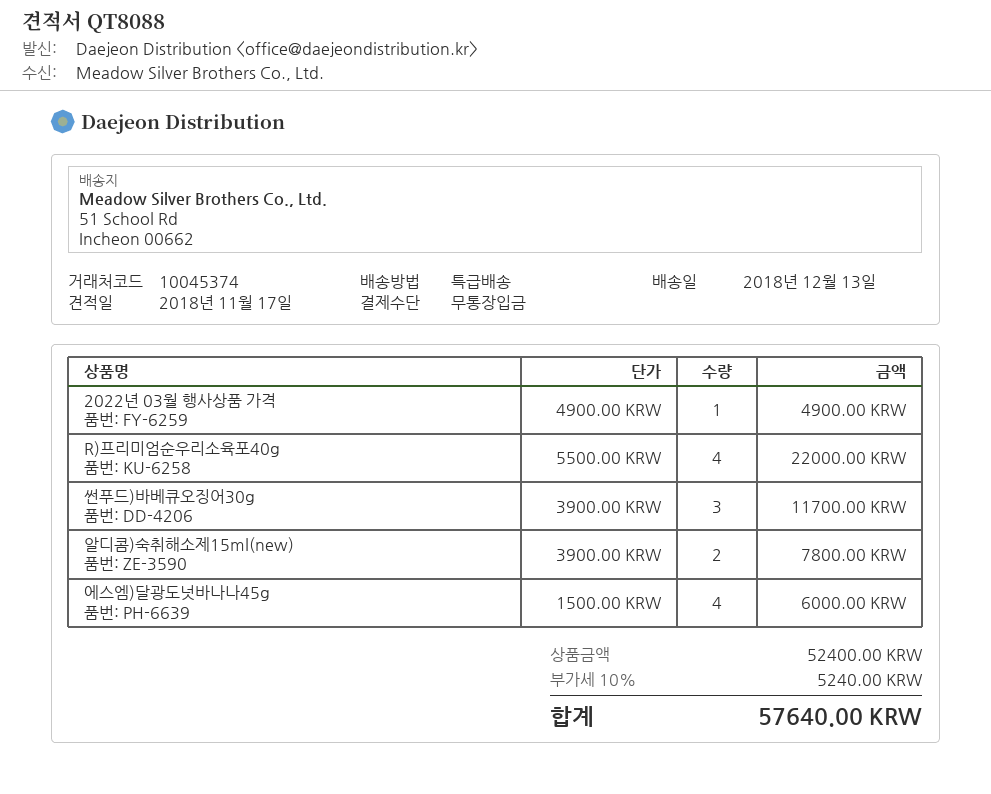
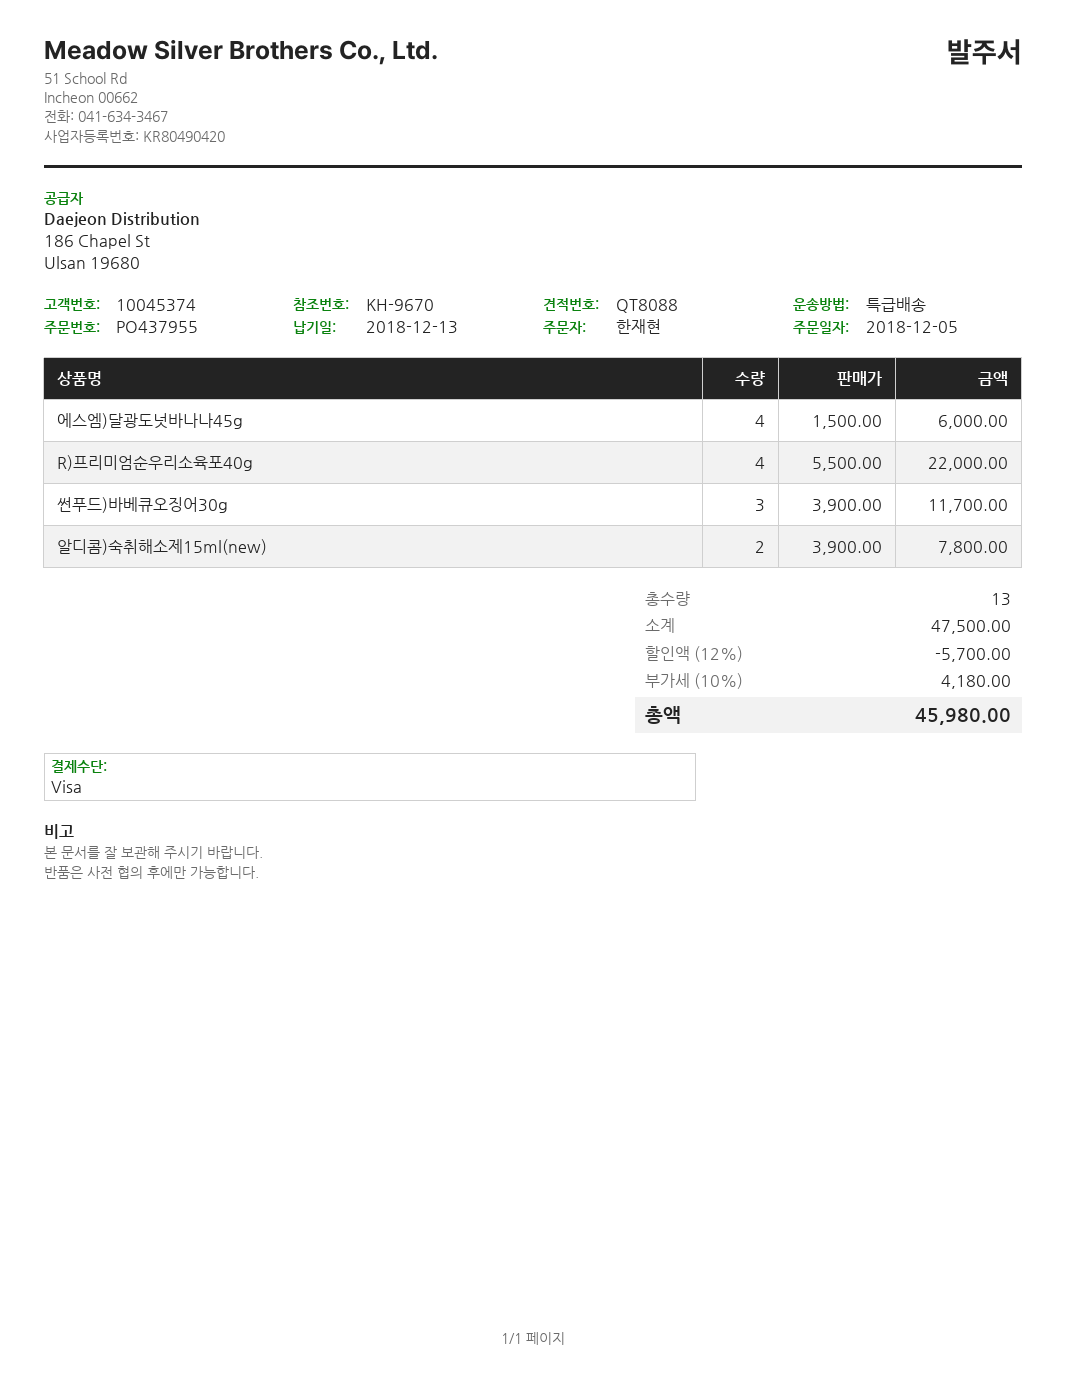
payment method: bank transfer -> Visa
2022년 03월 행사상품 가격: 1 x 4900.00 = 4900.00 -> none
subtotal: 52400.00 -> 47500.00
discount: none -> 12% = 5700.00
tax: 10% = 5240.00 -> 10% = 4180.00
total: 57640.00 -> 45980.00

